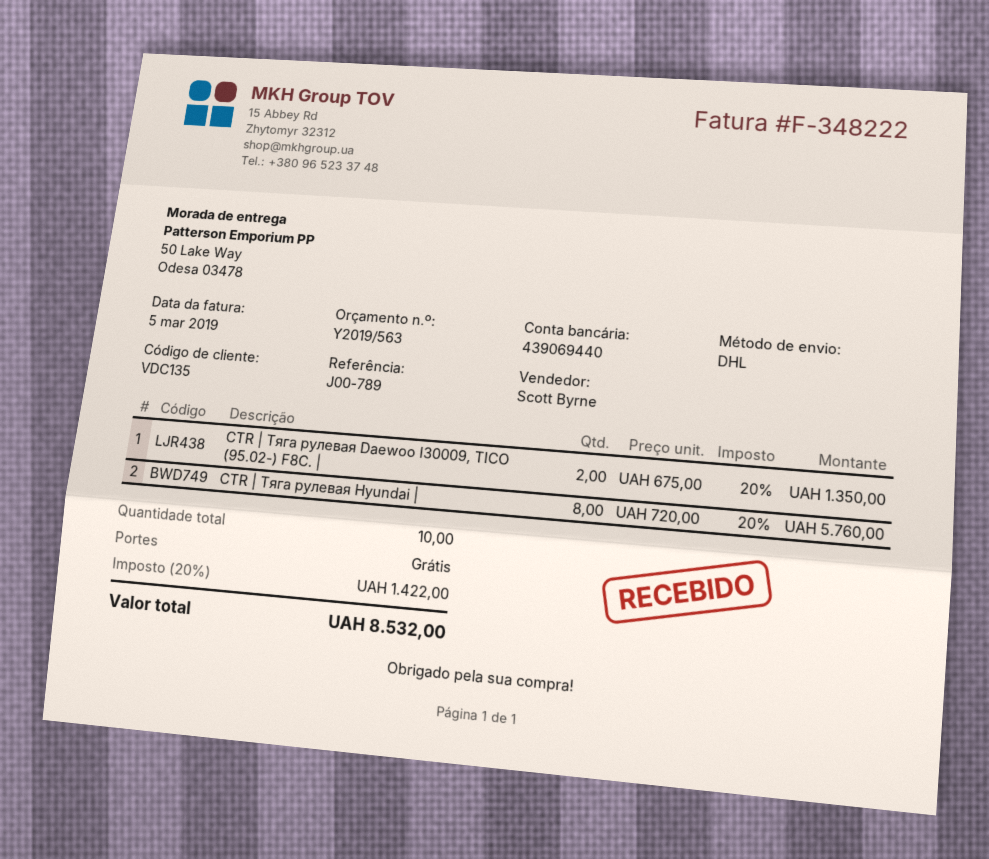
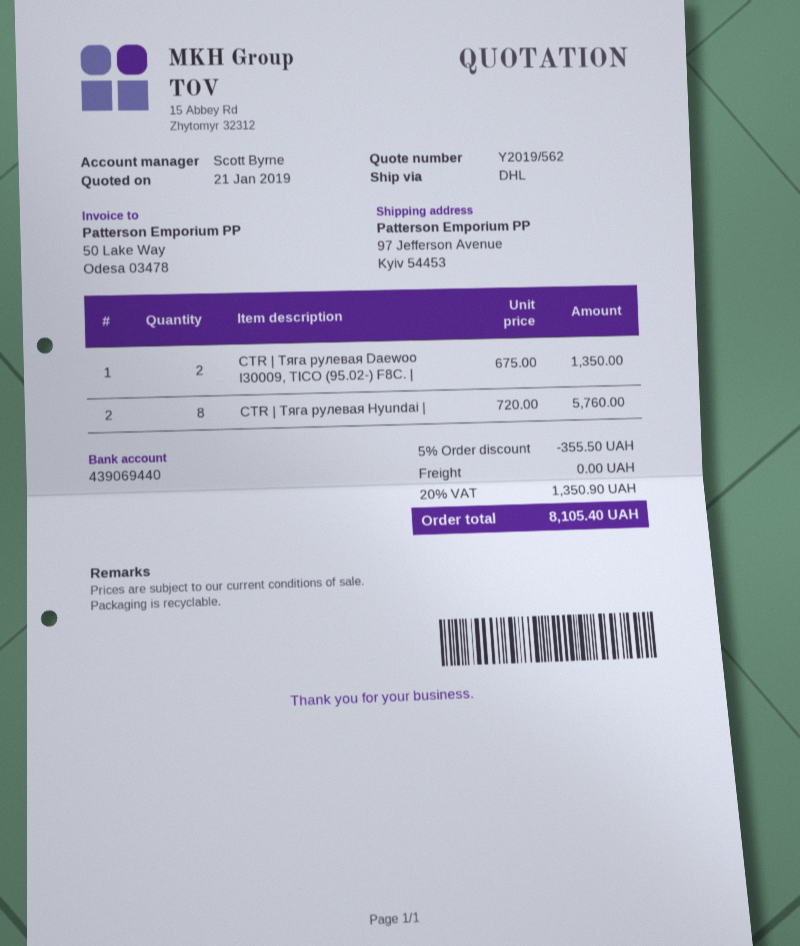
quote number: Y2019/563 -> Y2019/562
ship to: 50 Lake Way, Odesa 03478 -> 97 Jefferson Avenue, Kyiv 54453
discount: none -> 5% = 355.50
tax: 20% = 1422.00 -> 20% = 1350.90
total: 8532.00 -> 8105.40

